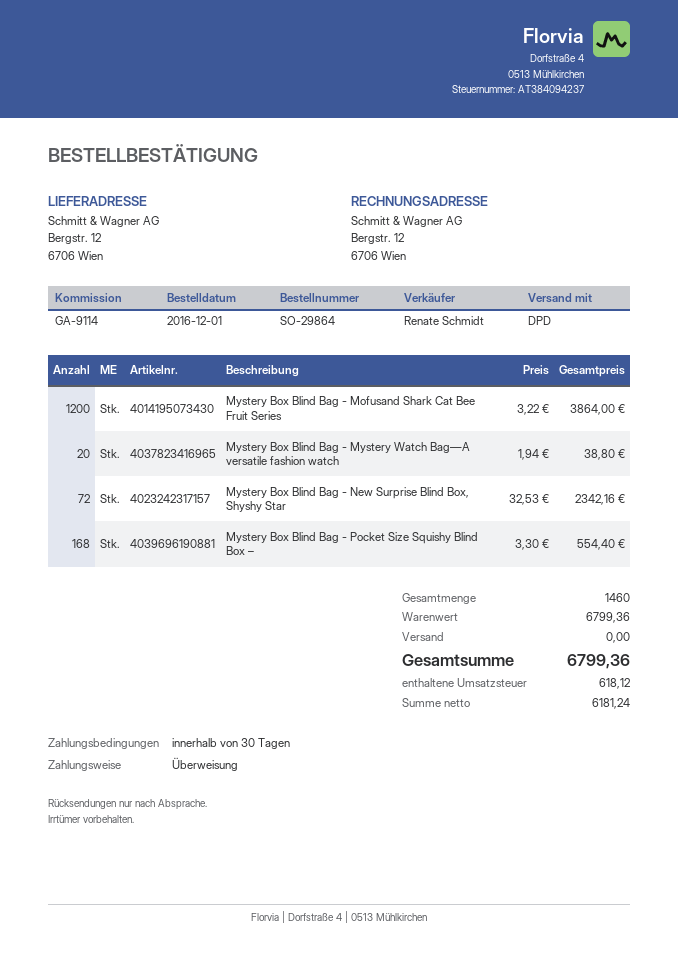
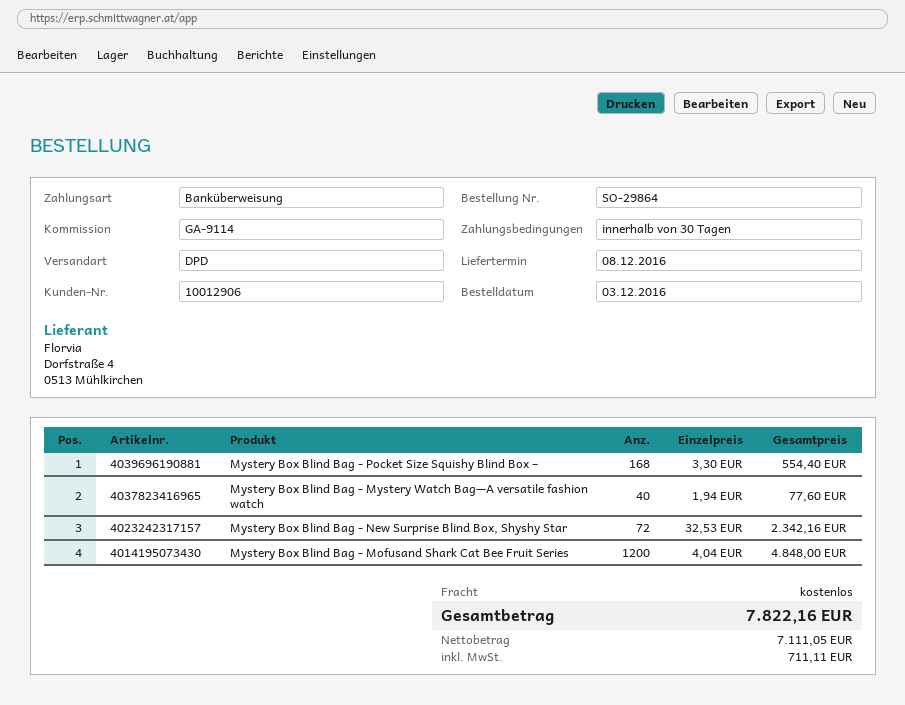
order date: 2016-12-01 -> 2016-12-03
Mystery Box Blind Bag - Mofusand Shark Cat Bee Fruit Series: 1200 x 3.22 = 3864.00 -> 1200 x 4.04 = 4848.00
Mystery Box Blind Bag - Mystery Watch Bag—A versatile fashion watch: 20 x 1.94 = 38.80 -> 40 x 1.94 = 77.60
net: 6181.24 -> 7111.05
tax: 618.12 -> 711.11
total: 6799.36 -> 7822.16

